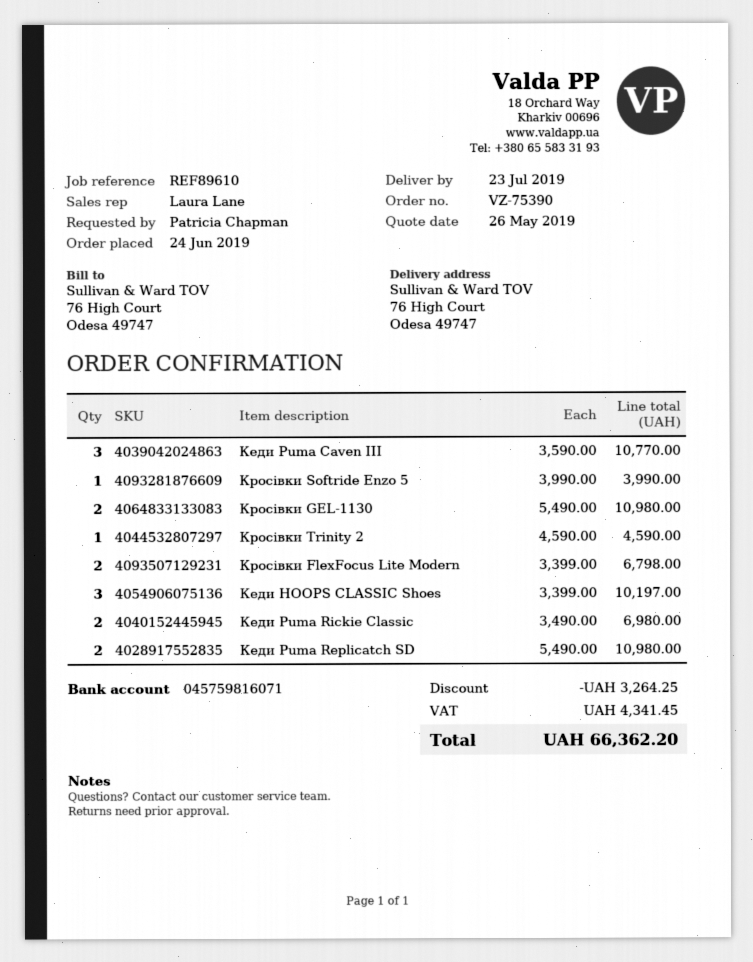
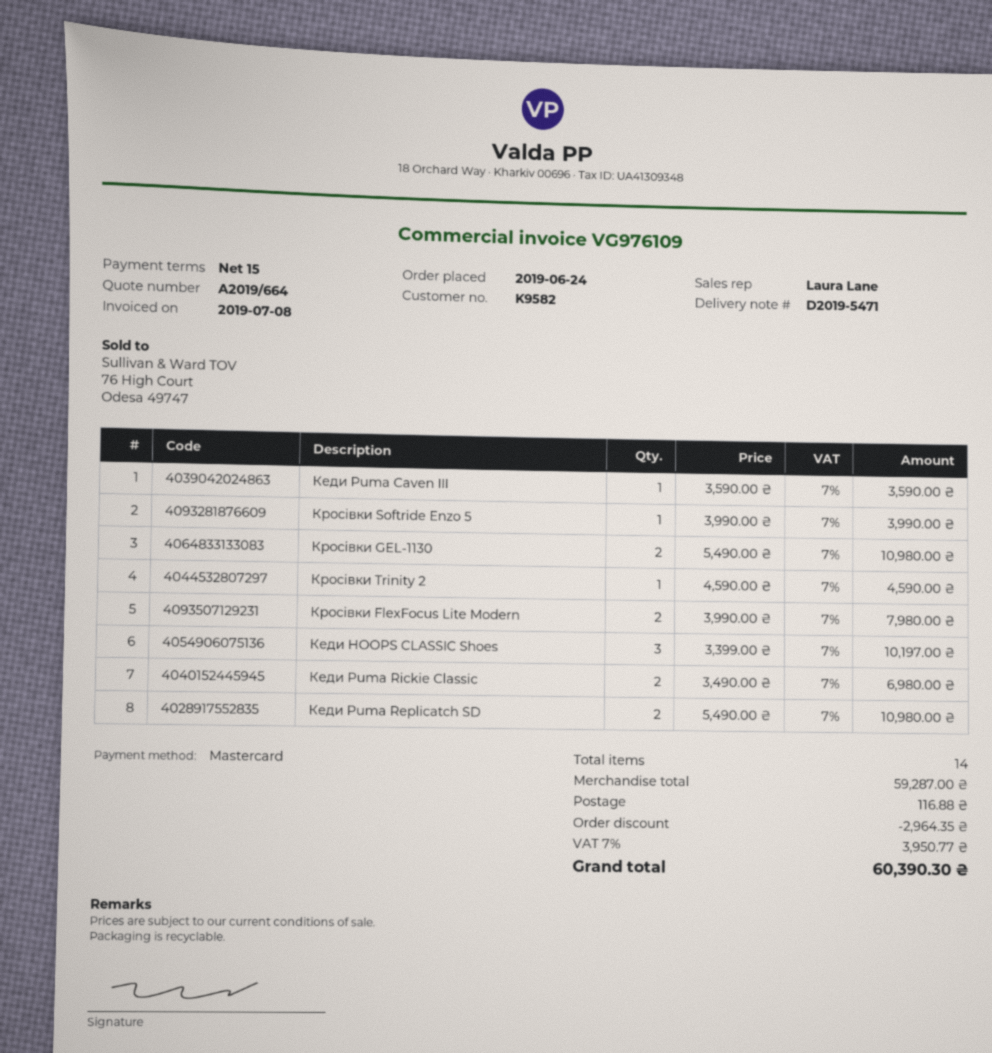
Кеди Puma Caven III: 3 x 3590.00 = 10770.00 -> 1 x 3590.00 = 3590.00
Кросівки FlexFocus Lite Modern: 2 x 3399.00 = 6798.00 -> 2 x 3990.00 = 7980.00
discount: 3264.25 -> 2964.35
shipping: none -> 116.88
tax: 4341.45 -> 3950.77
total: 66362.20 -> 60390.30

